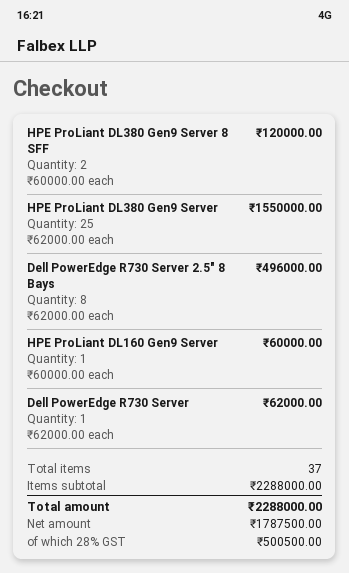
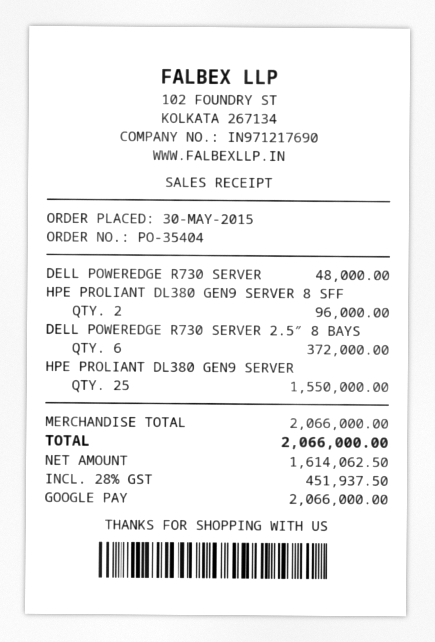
HPE ProLiant DL380 Gen9 Server 8 SFF: 2 for 120000.00 -> 2 for 96000.00
Dell PowerEdge R730 Server 2.5″ 8 Bays: 8 for 496000.00 -> 6 for 372000.00
HPE ProLiant DL160 Gen9 Server: 1 for 60000.00 -> none
Dell PowerEdge R730 Server: 1 for 62000.00 -> 1 for 48000.00
subtotal: 2288000.00 -> 2066000.00
net: 1787500.00 -> 1614062.50
tax: 28% = 500500.00 -> 28% = 451937.50
total: 2288000.00 -> 2066000.00

